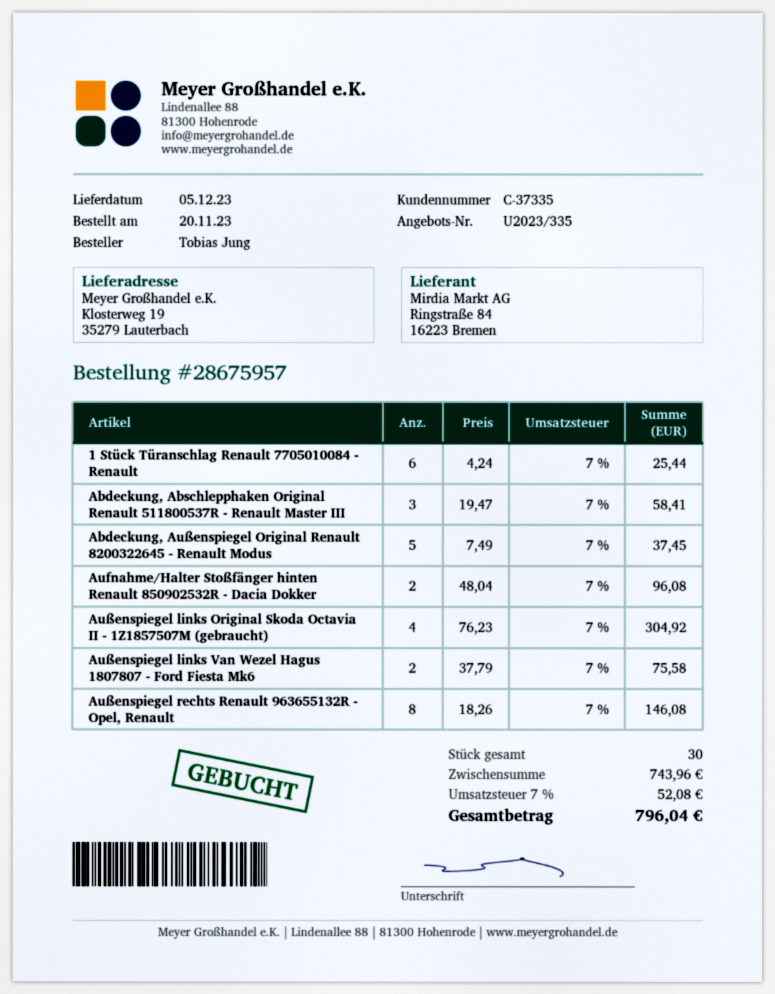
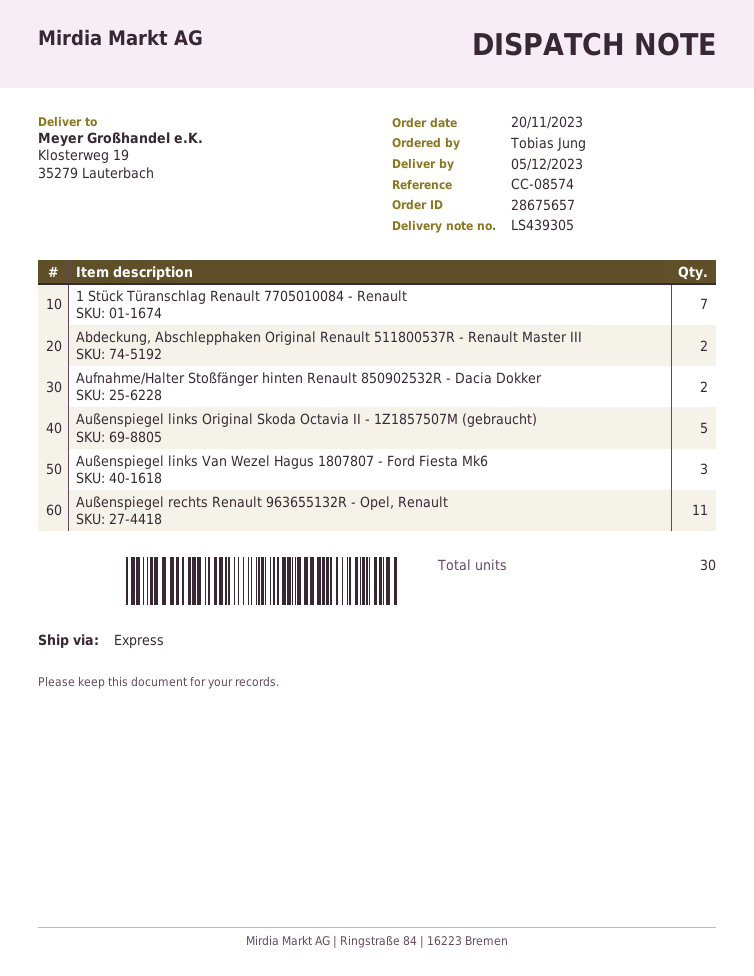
order number: 28675957 -> 28675657
1 Stück Türanschlag Renault 7705010084 - Renault: 6 -> 7
Abdeckung, Abschlepphaken Original Renault 511800537R - Renault Master III: 3 -> 2
Abdeckung, Außenspiegel Original Renault 8200322645 - Renault Modus: 5 -> none
Außenspiegel links Original Skoda Octavia II - 1Z1857507M (gebraucht): 4 -> 5
Außenspiegel links Van Wezel Hagus 1807807 - Ford Fiesta Mk6: 2 -> 3
Außenspiegel rechts Renault 963655132R - Opel, Renault: 8 -> 11

